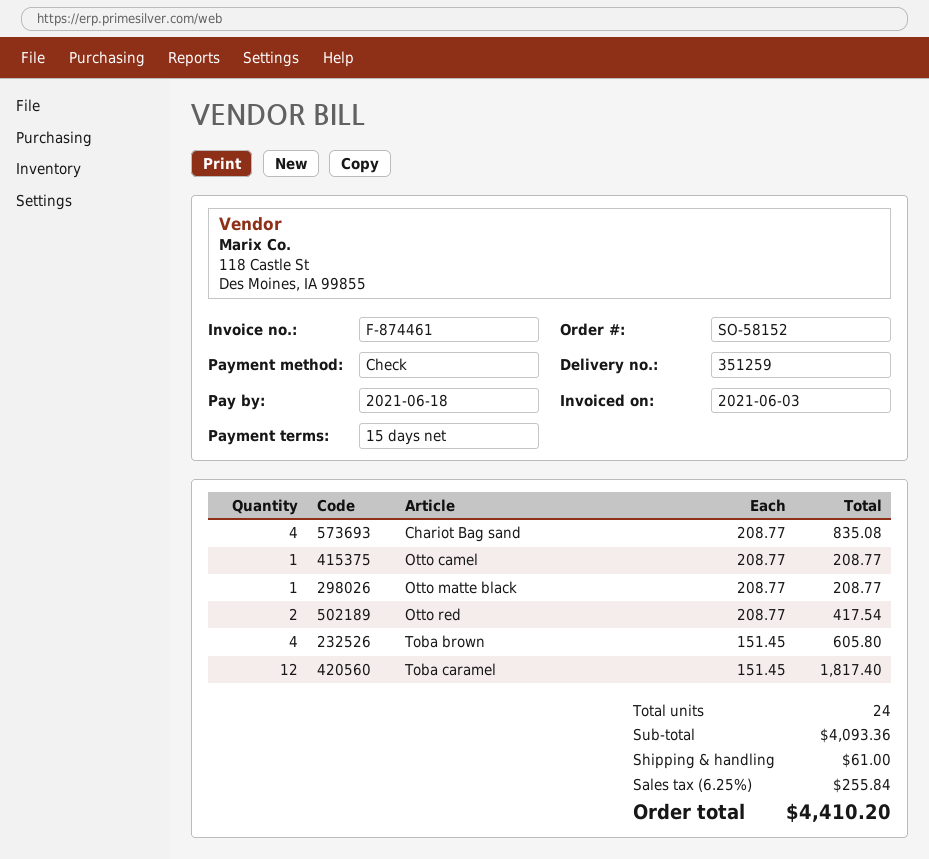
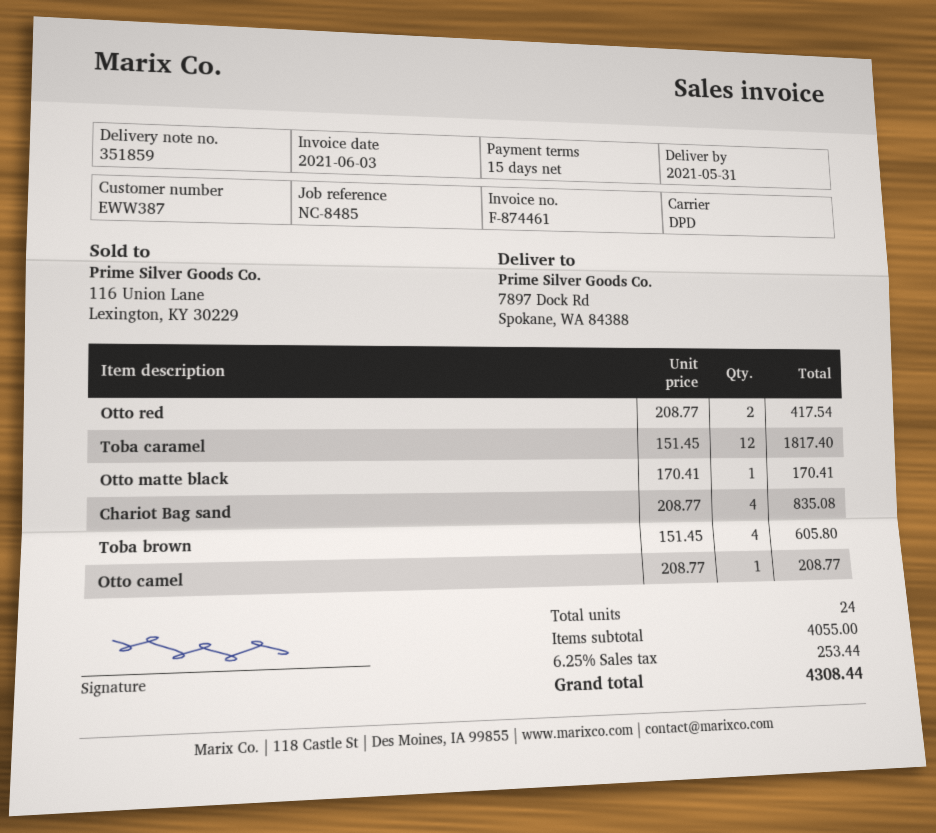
delivery note number: 351259 -> 351859
Otto matte black: 1 x 208.77 = 208.77 -> 1 x 170.41 = 170.41
subtotal: 4093.36 -> 4055.00
shipping: 61.00 -> none
tax: 6.25% = 255.84 -> 6.25% = 253.44
total: 4410.20 -> 4308.44

